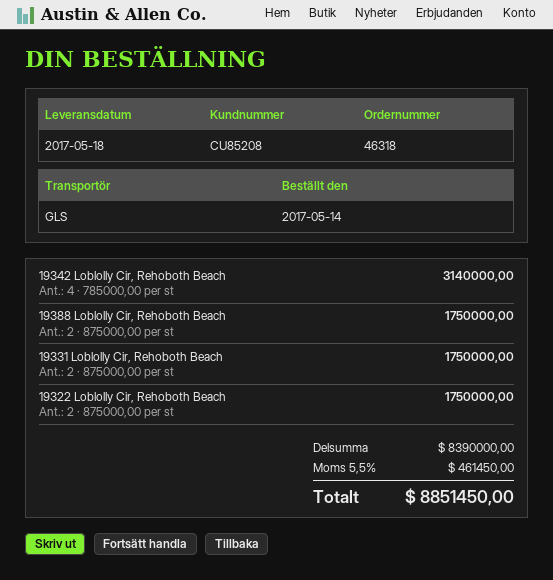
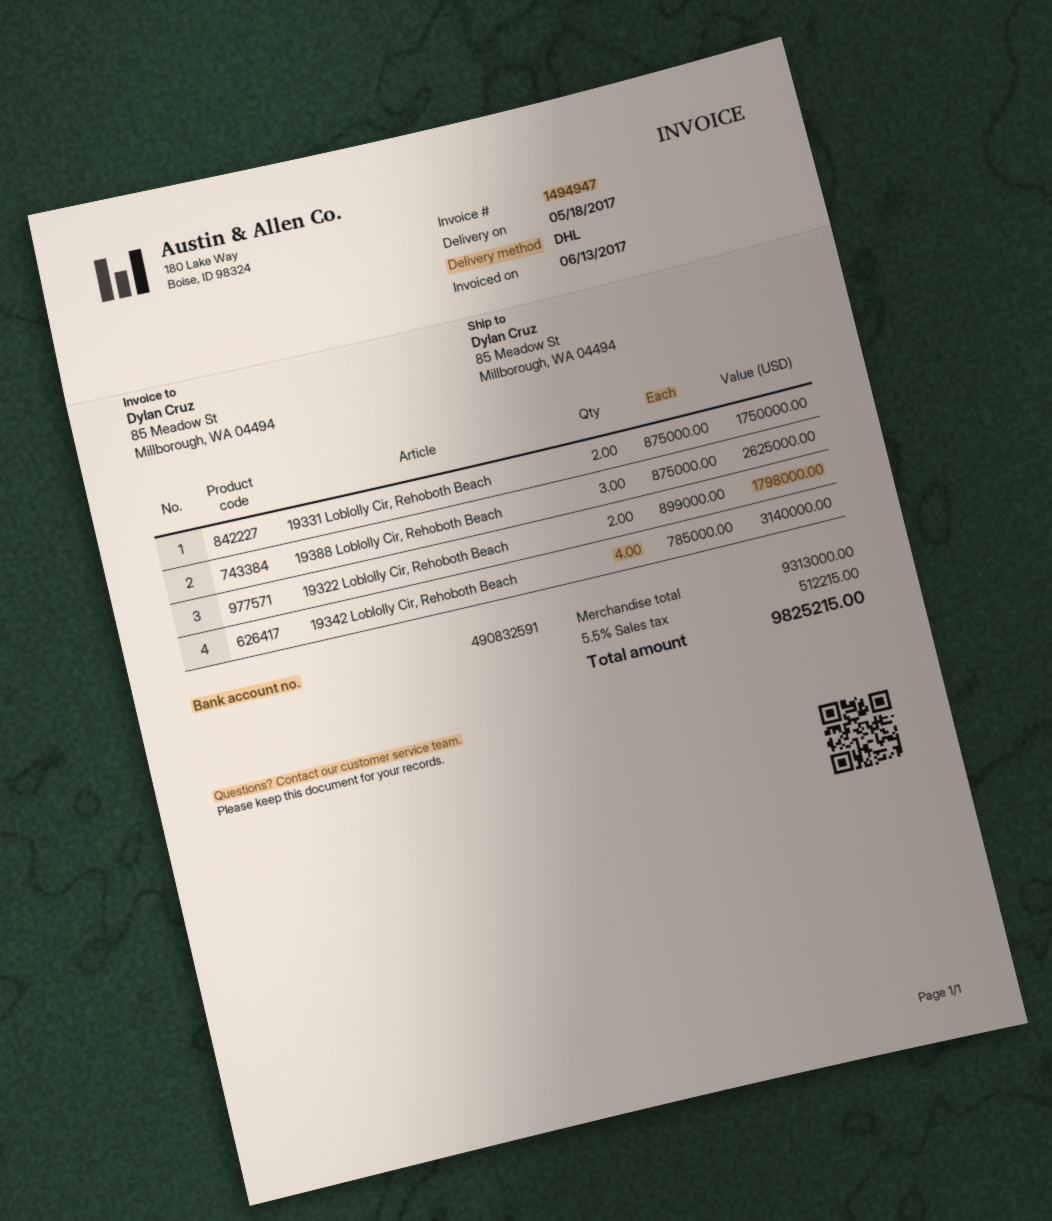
shipping method: GLS -> DHL
19388 Loblolly Cir, Rehoboth Beach: 2 x 875000.00 = 1750000.00 -> 3 x 875000.00 = 2625000.00
19322 Loblolly Cir, Rehoboth Beach: 2 x 875000.00 = 1750000.00 -> 2 x 899000.00 = 1798000.00
subtotal: 8390000.00 -> 9313000.00
tax: 5.5% = 461450.00 -> 5.5% = 512215.00
total: 8851450.00 -> 9825215.00

